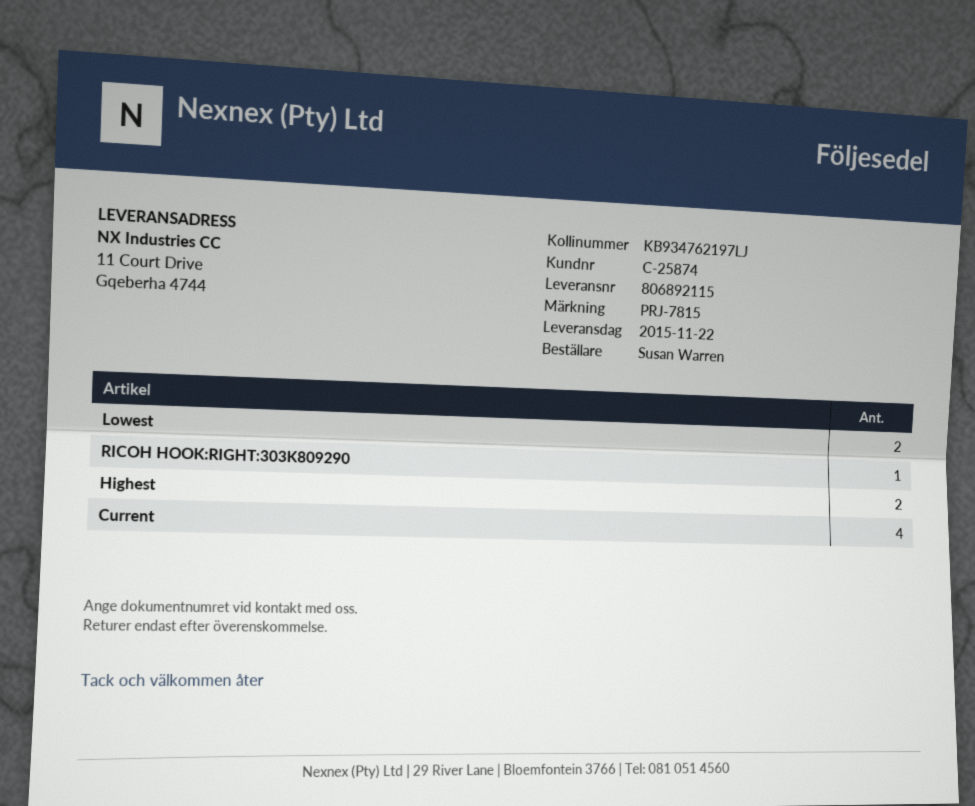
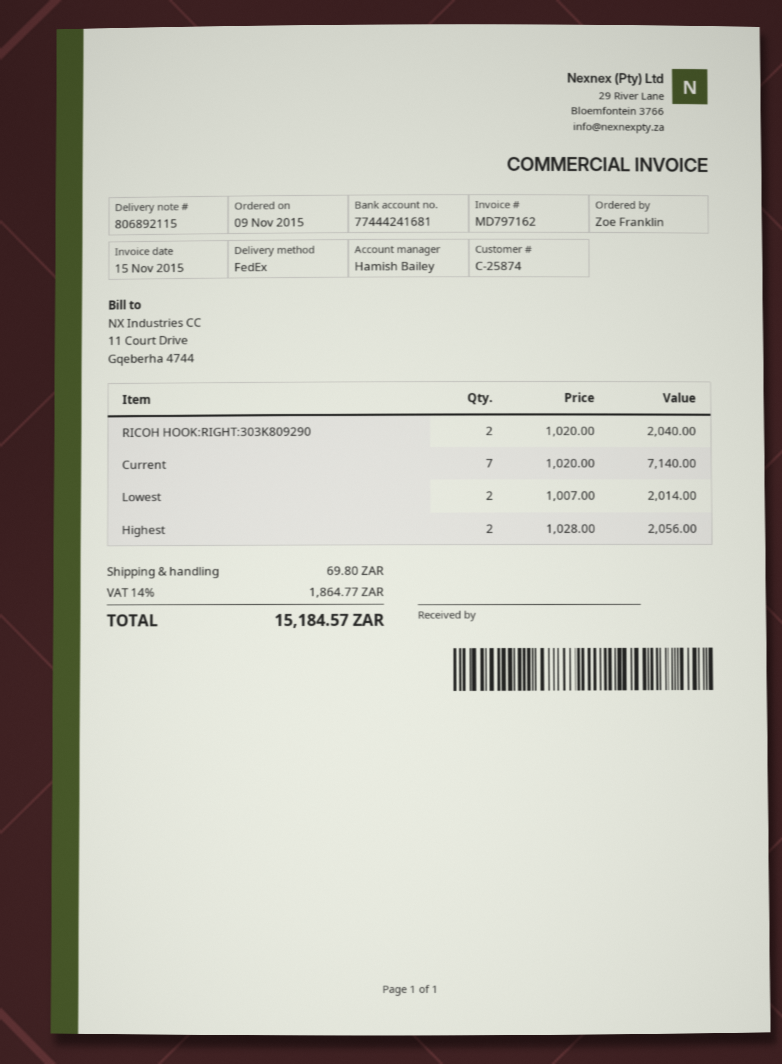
ordered by: Susan Warren -> Zoe Franklin
RICOH HOOK:RIGHT:303K809290: 1 -> 2
Current: 4 -> 7

